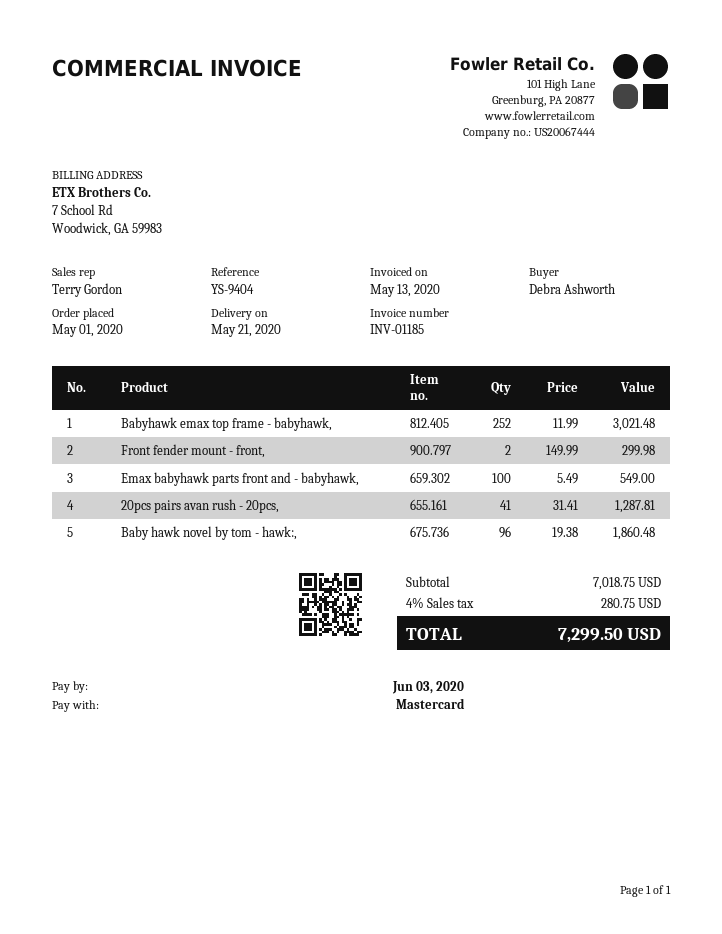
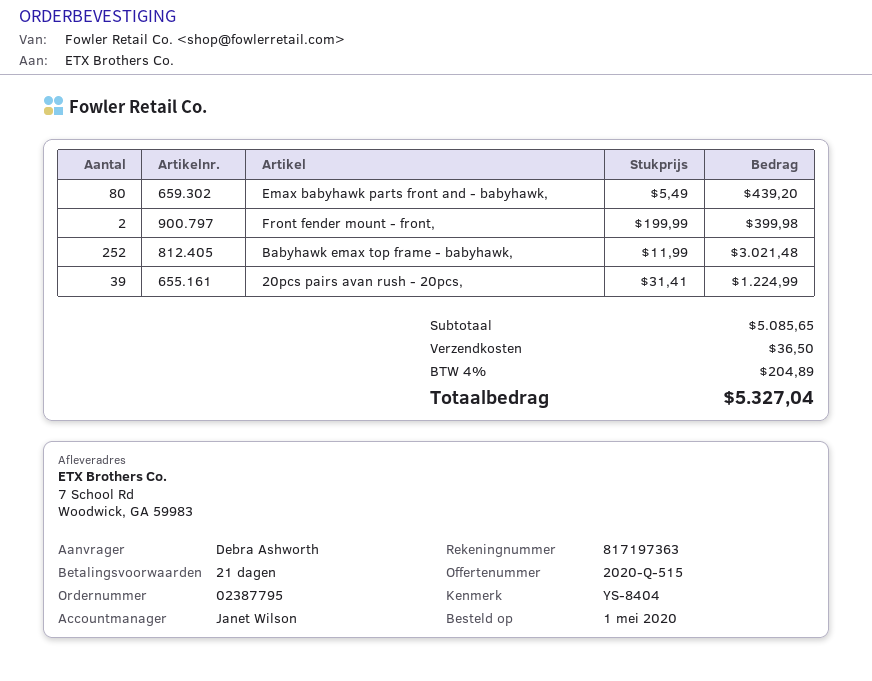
reference: YS-9404 -> YS-8404
sales rep: Terry Gordon -> Janet Wilson
Front fender mount - front,: 2 x 149.99 = 299.98 -> 2 x 199.99 = 399.98
Emax babyhawk parts front and - babyhawk,: 100 x 5.49 = 549.00 -> 80 x 5.49 = 439.20
20pcs pairs avan rush - 20pcs,: 41 x 31.41 = 1287.81 -> 39 x 31.41 = 1224.99
Baby hawk novel by tom - hawk:,: 96 x 19.38 = 1860.48 -> none
subtotal: 7018.75 -> 5085.65
shipping: none -> 36.50
tax: 4% = 280.75 -> 4% = 204.89
total: 7299.50 -> 5327.04

